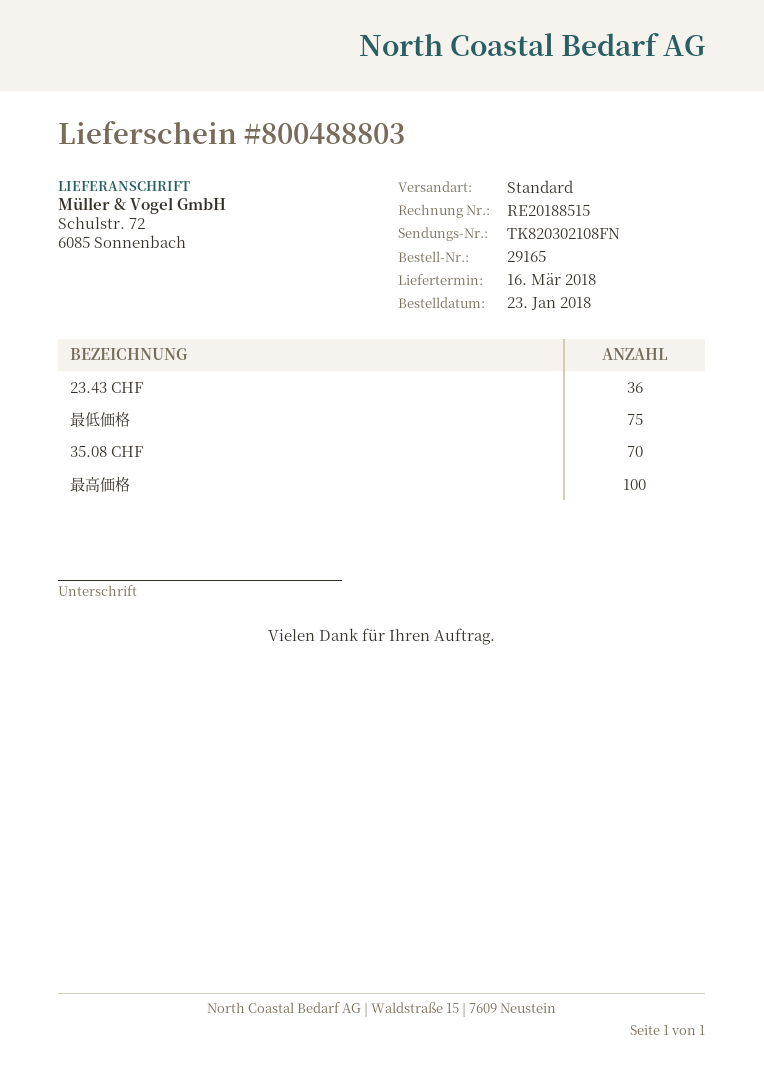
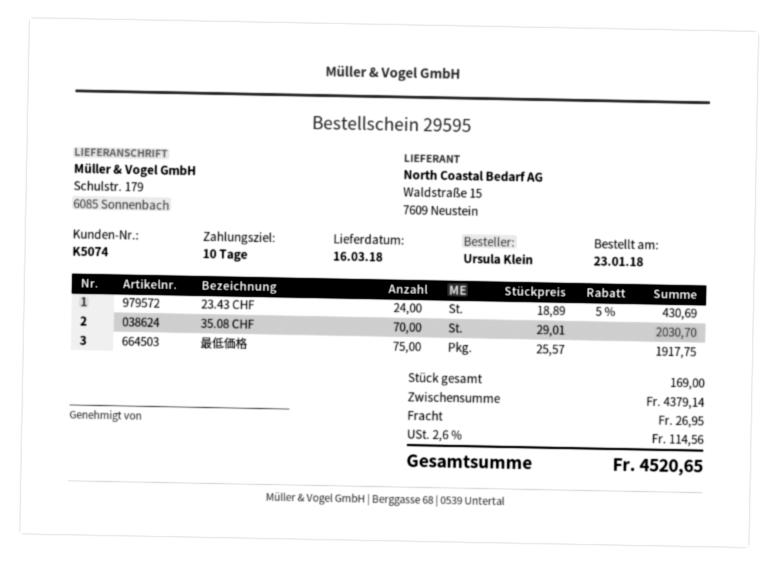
order number: 29165 -> 29595
ship to: Schulstr. 72, 6085 Sonnenbach -> Schulstr. 179, 6085 Sonnenbach
23.43 CHF: 36 -> 24
最高価格: 100 -> none

